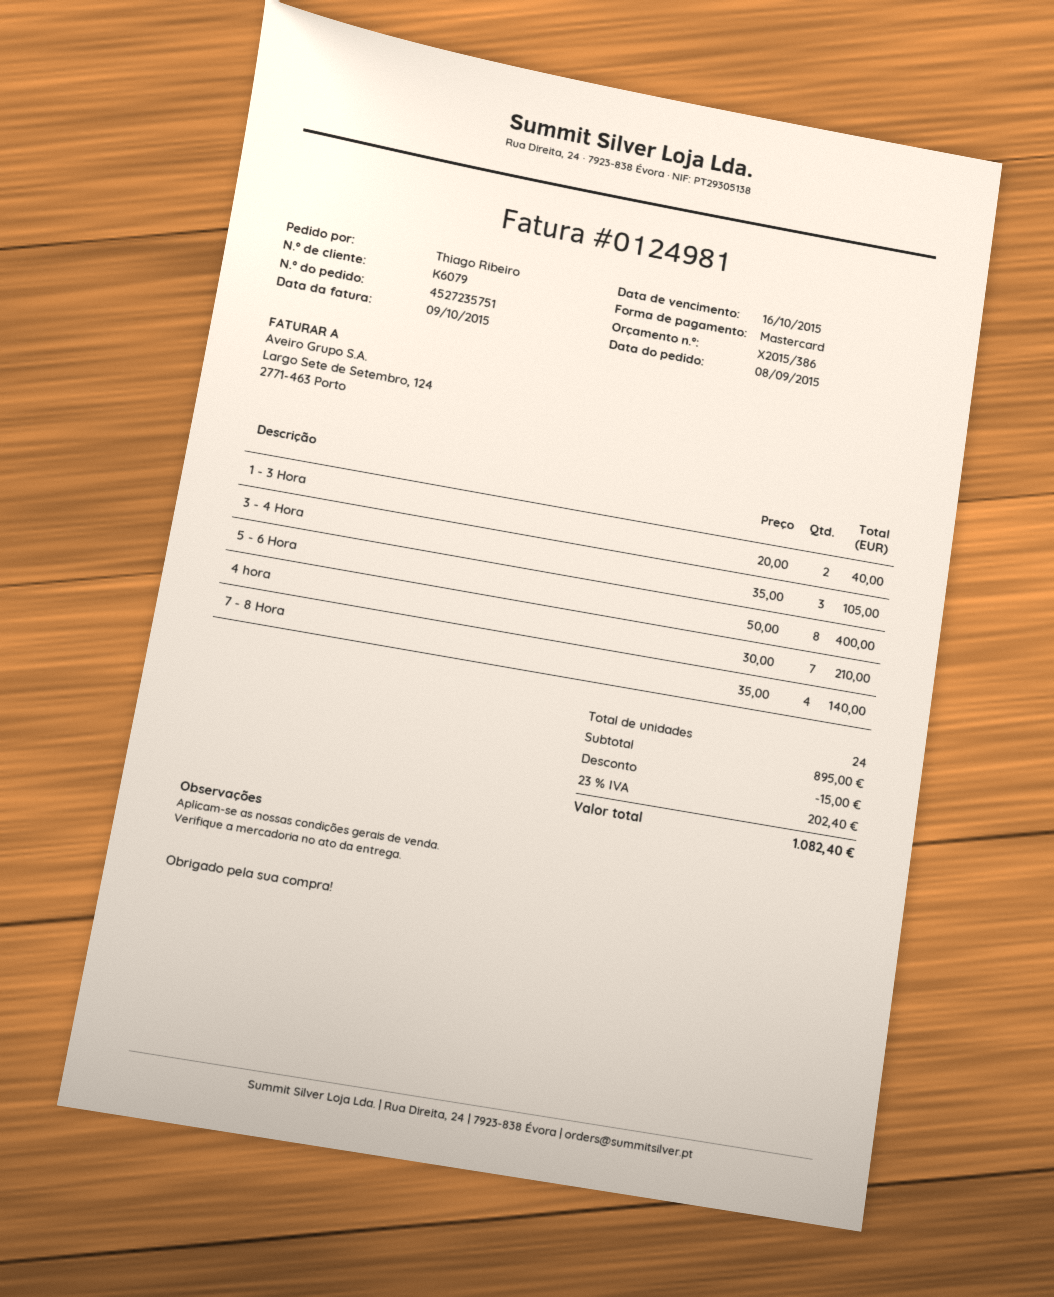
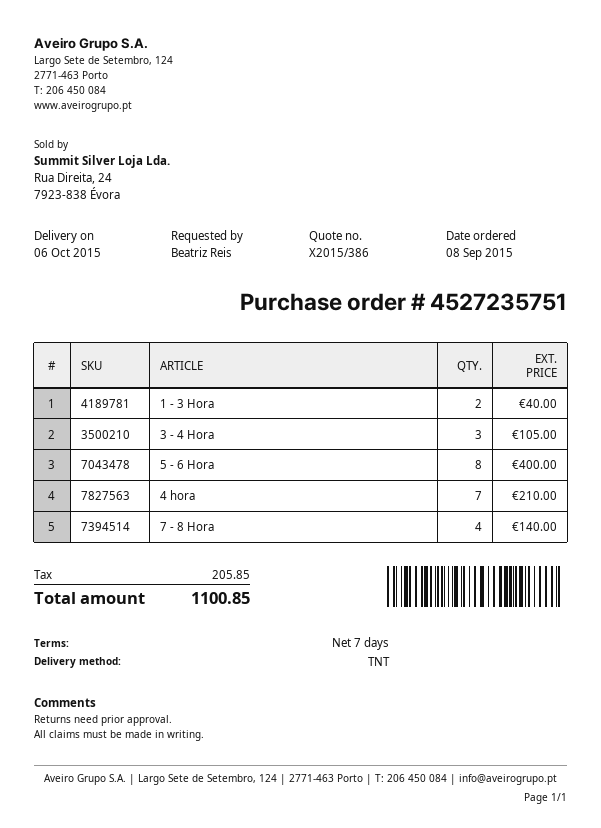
ordered by: Thiago Ribeiro -> Beatriz Reis
discount: 15.00 -> none
tax: 202.40 -> 205.85
total: 1082.40 -> 1100.85

